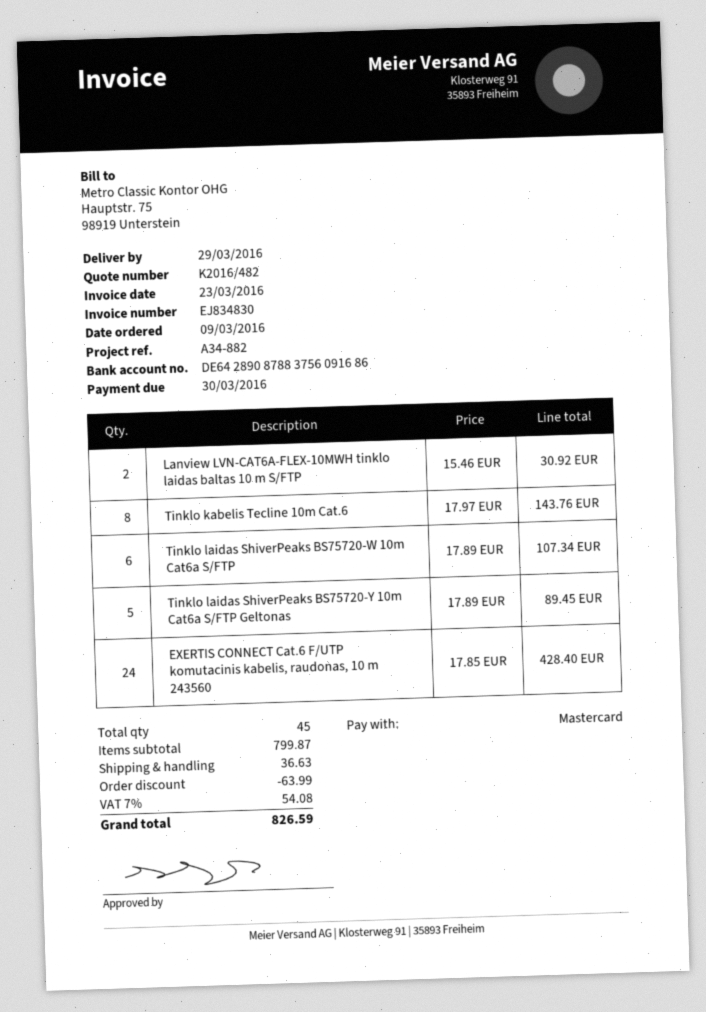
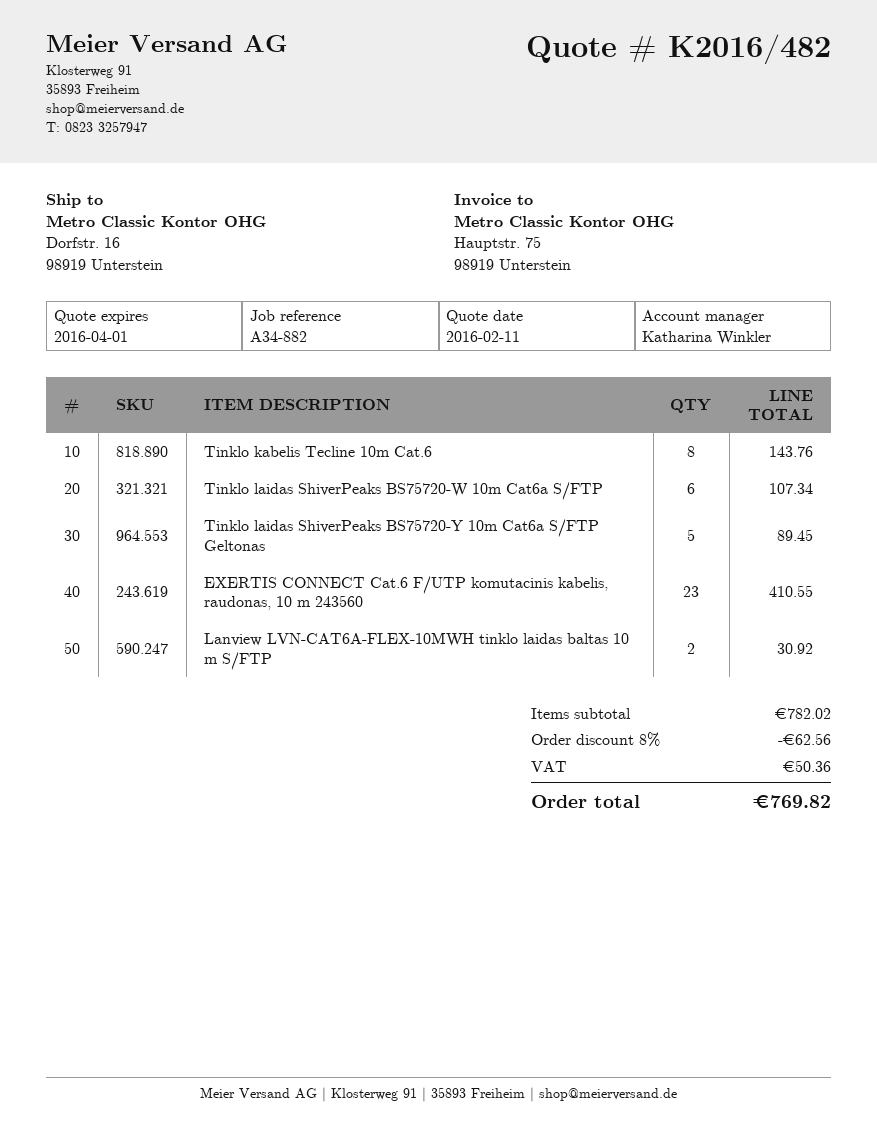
EXERTIS CONNECT Cat.6 F/UTP komutacinis kabelis, raudonas, 10 m 243560: 24 for 428.40 -> 23 for 410.55
subtotal: 799.87 -> 782.02
discount: 63.99 -> 62.56
shipping: 36.63 -> none
tax: 54.08 -> 50.36
total: 826.59 -> 769.82

